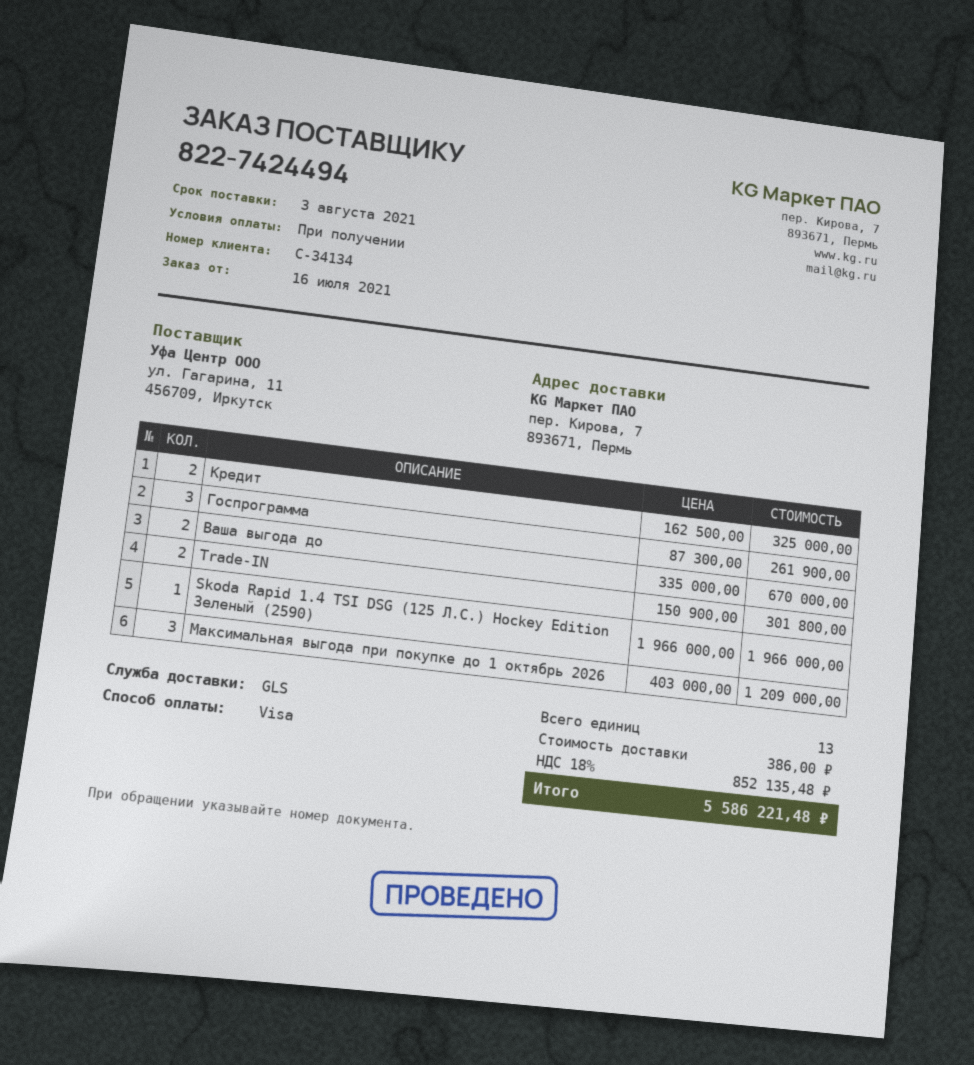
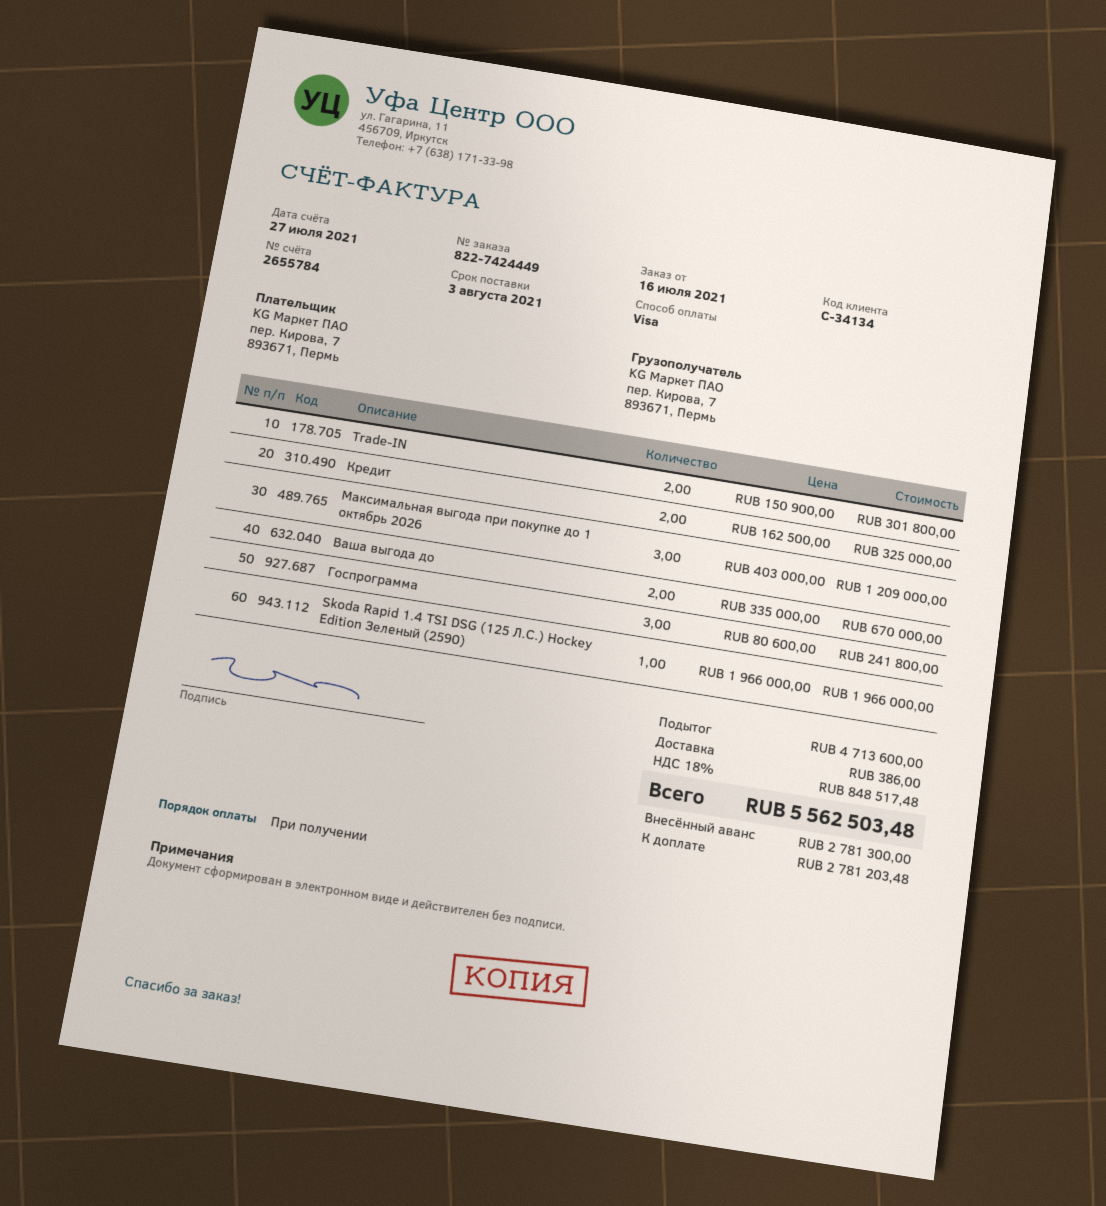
order number: 822-7424494 -> 822-7424449
Госпрограмма: 3 x 87300.00 = 261900.00 -> 3 x 80600.00 = 241800.00
tax: 18% = 852135.48 -> 18% = 848517.48
total: 5586221.48 -> 5562503.48

